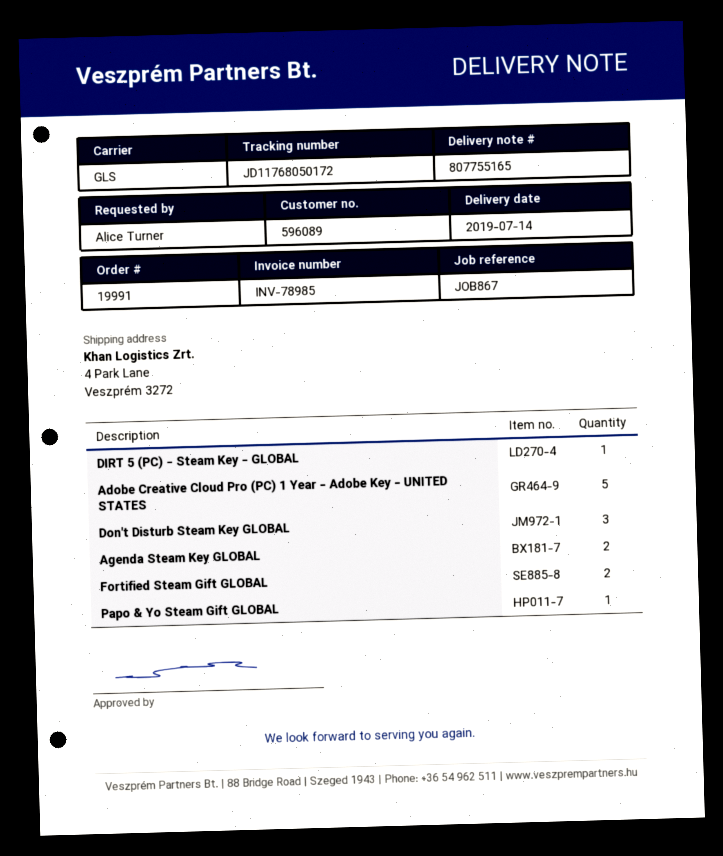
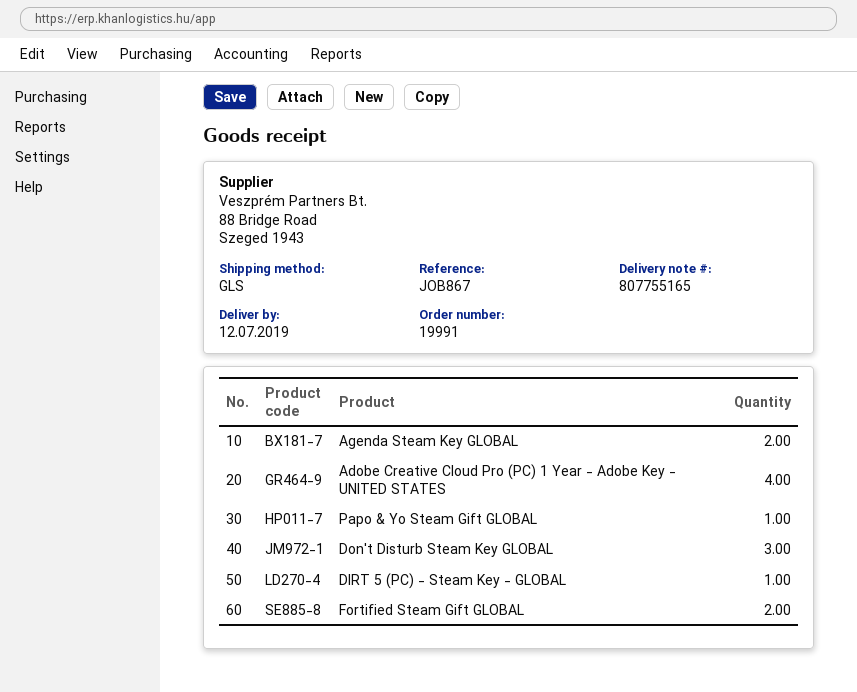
delivery date: 2019-07-14 -> 2019-07-12
Adobe Creative Cloud Pro (PC) 1 Year - Adobe Key - UNITED STATES: 5 -> 4

